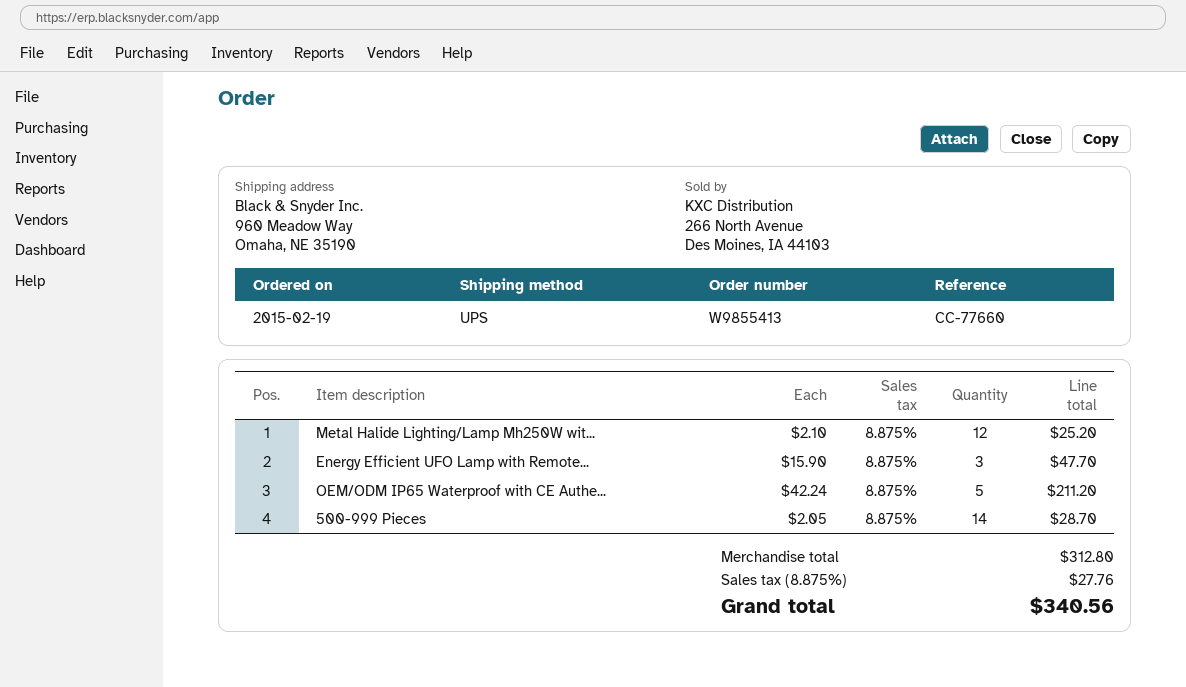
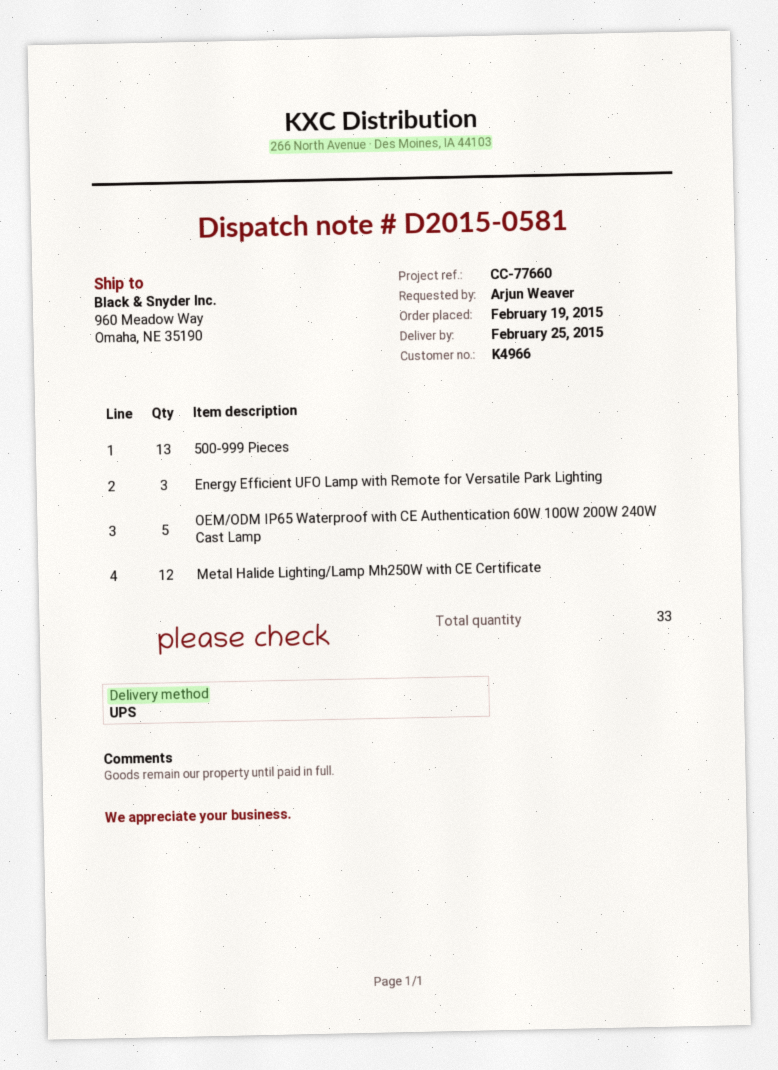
500-999 Pieces: 14 -> 13

